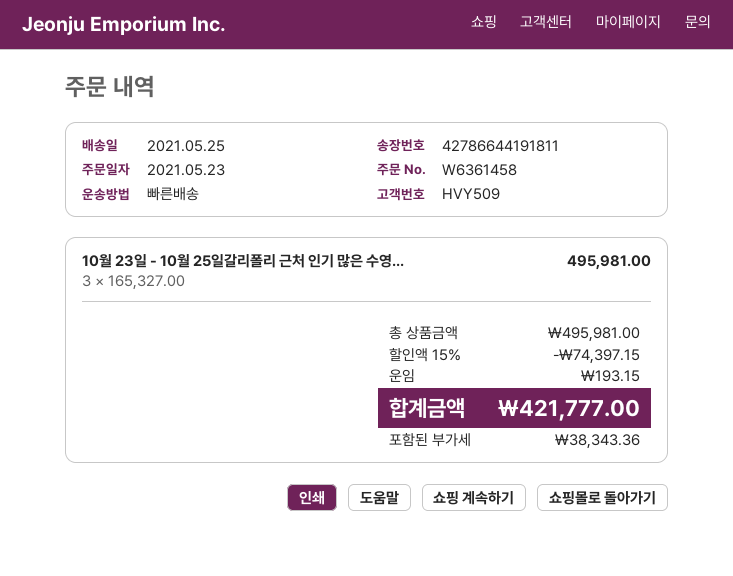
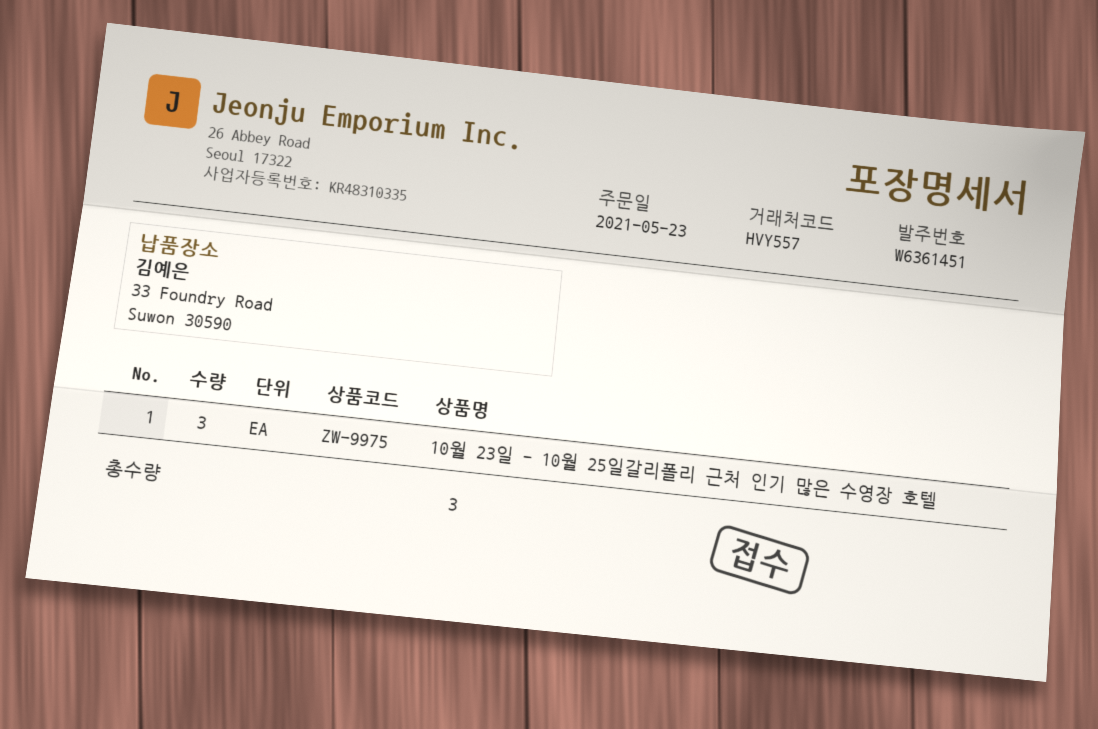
order number: W6361458 -> W6361451
customer number: HVY509 -> HVY557

